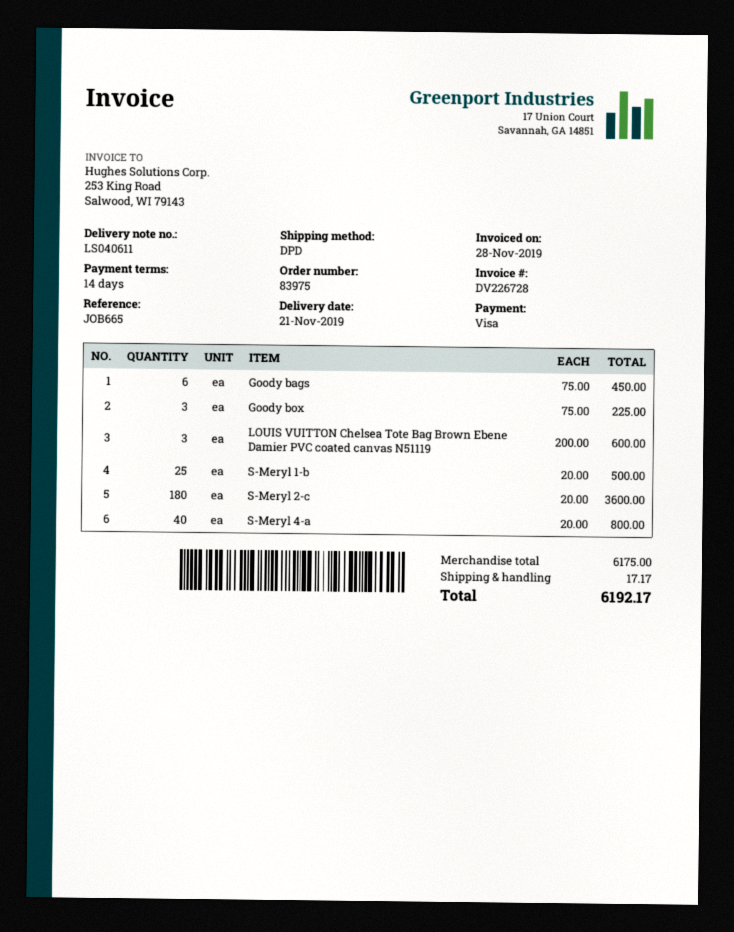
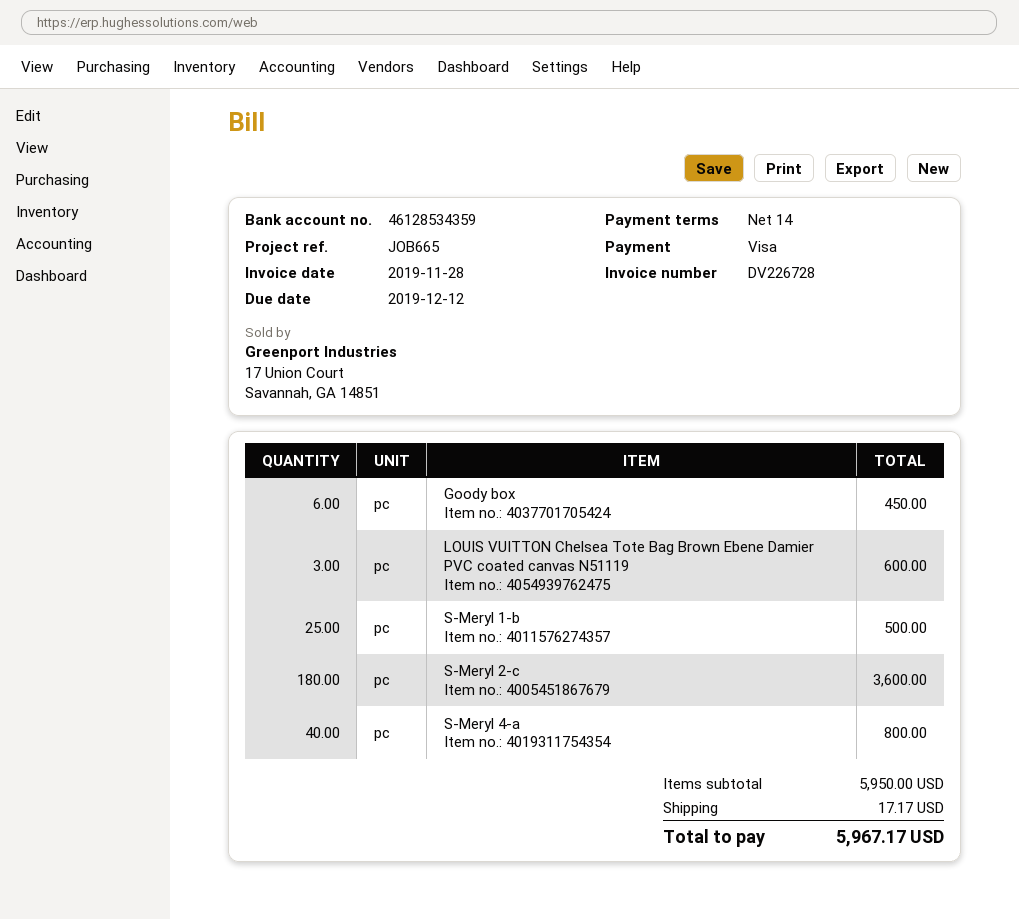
Goody bags: 6 for 450.00 -> none
Goody box: 3 for 225.00 -> 6 for 450.00
subtotal: 6175.00 -> 5950.00
total: 6192.17 -> 5967.17

